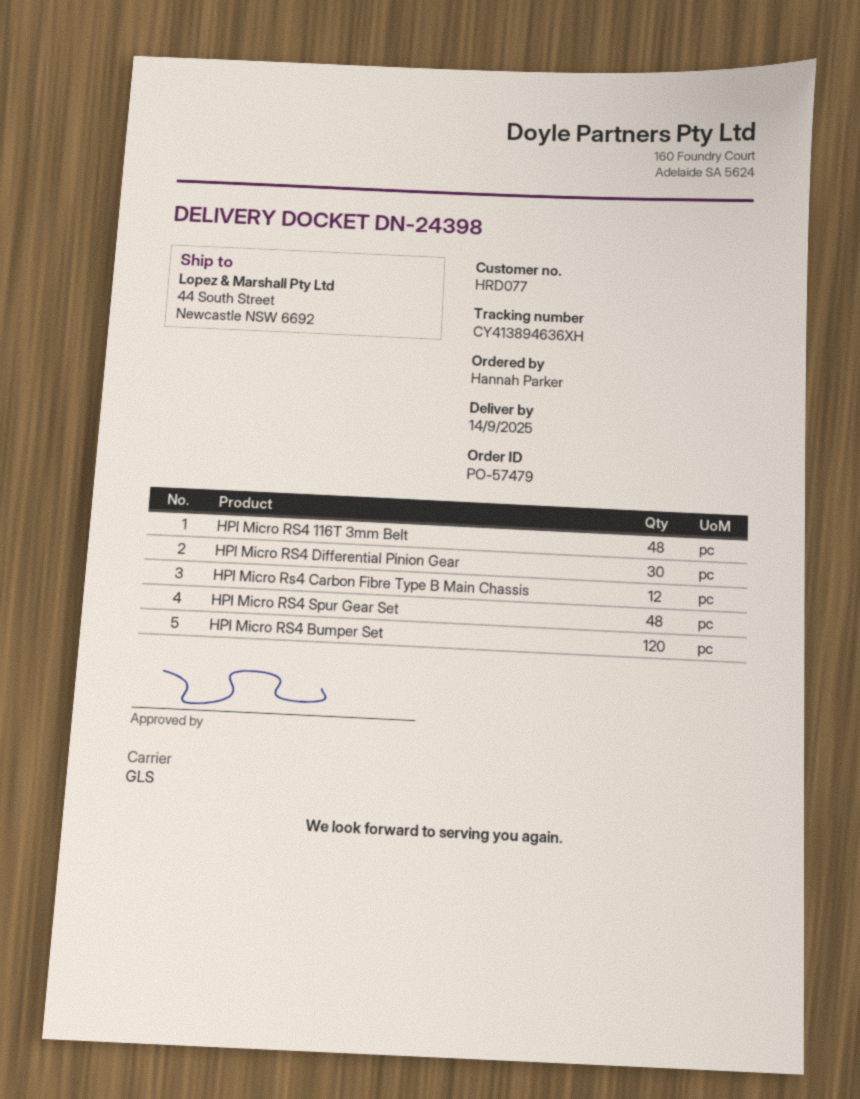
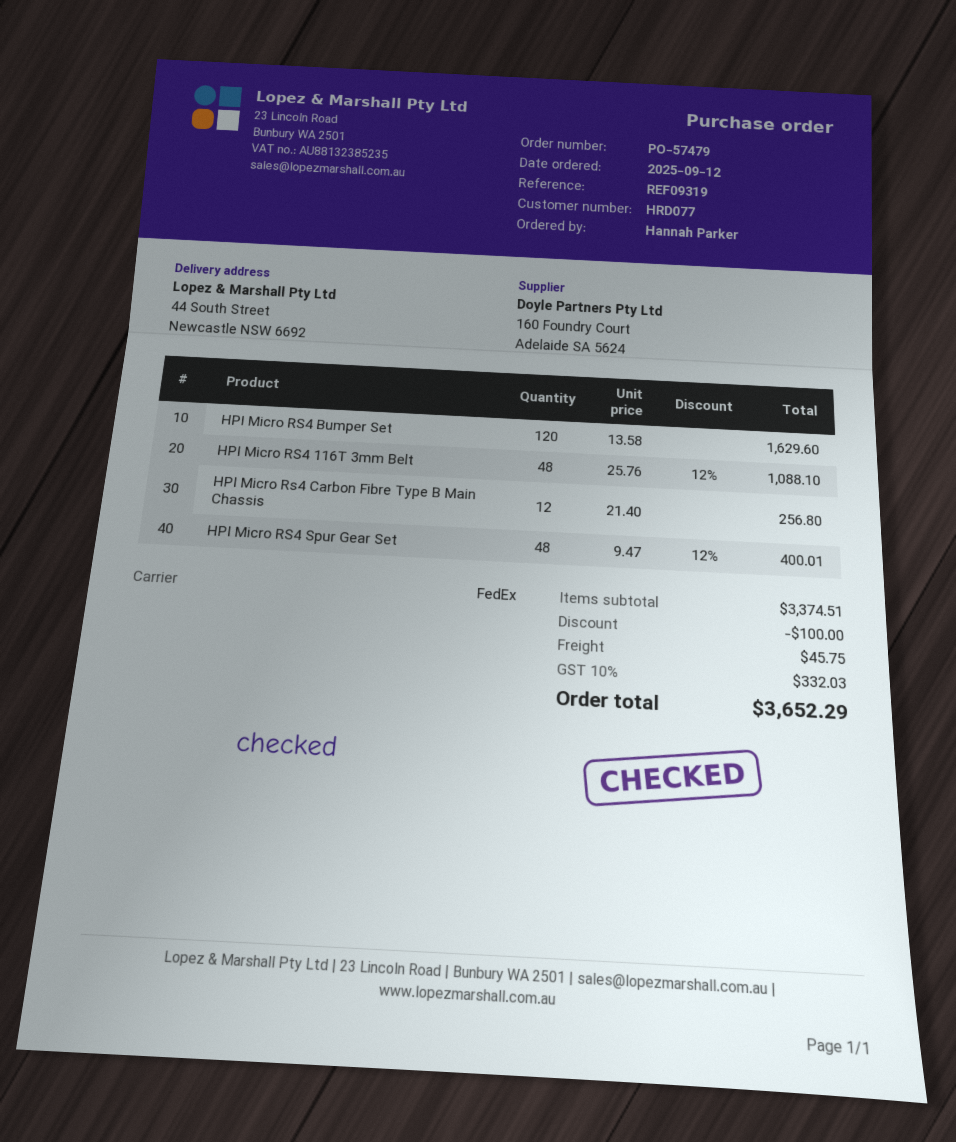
shipping method: GLS -> FedEx
HPI Micro RS4 Differential Pinion Gear: 30 -> none

